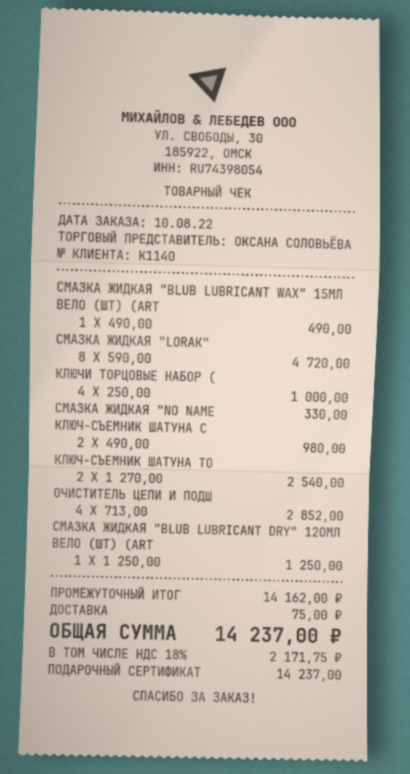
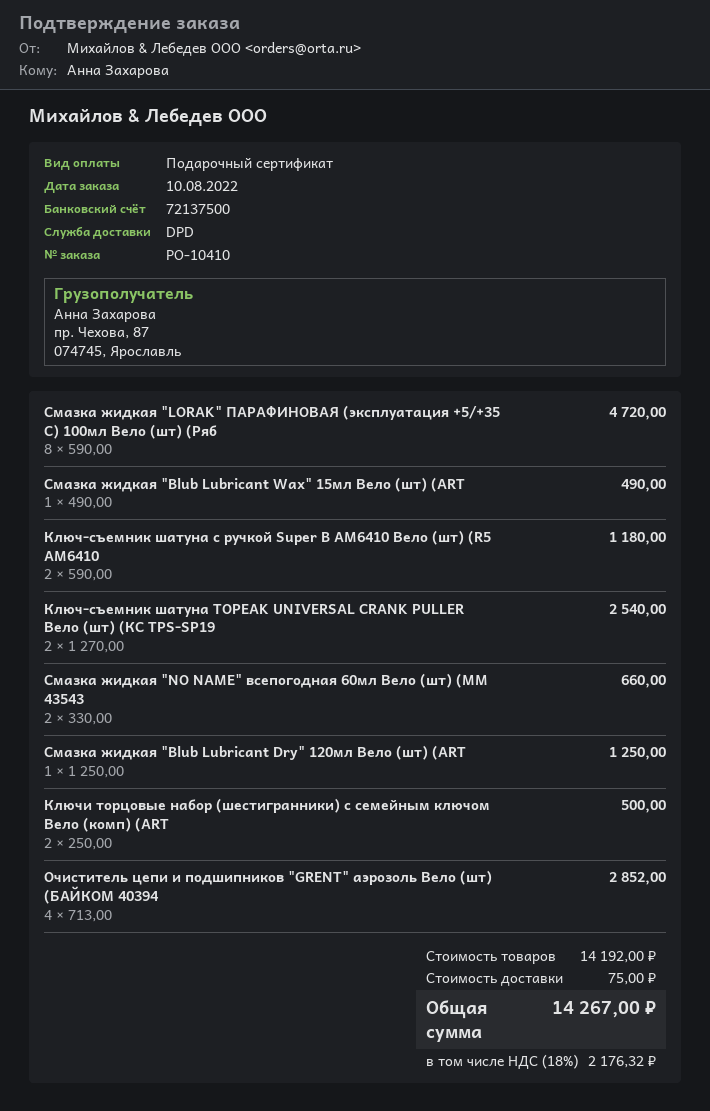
КЛЮЧИ ТОРЦОВЫЕ НАБОР (: 4 x 250.00 = 1000.00 -> 2 x 250.00 = 500.00
СМАЗКА ЖИДКАЯ "NO NAME: 1 x 330.00 = 330.00 -> 2 x 330.00 = 660.00
КЛЮЧ-СЪЕМНИК ШАТУНА С: 2 x 490.00 = 980.00 -> 2 x 590.00 = 1180.00
subtotal: 14162.00 -> 14192.00
tax: 18% = 2171.75 -> 18% = 2176.32
total: 14237.00 -> 14267.00

